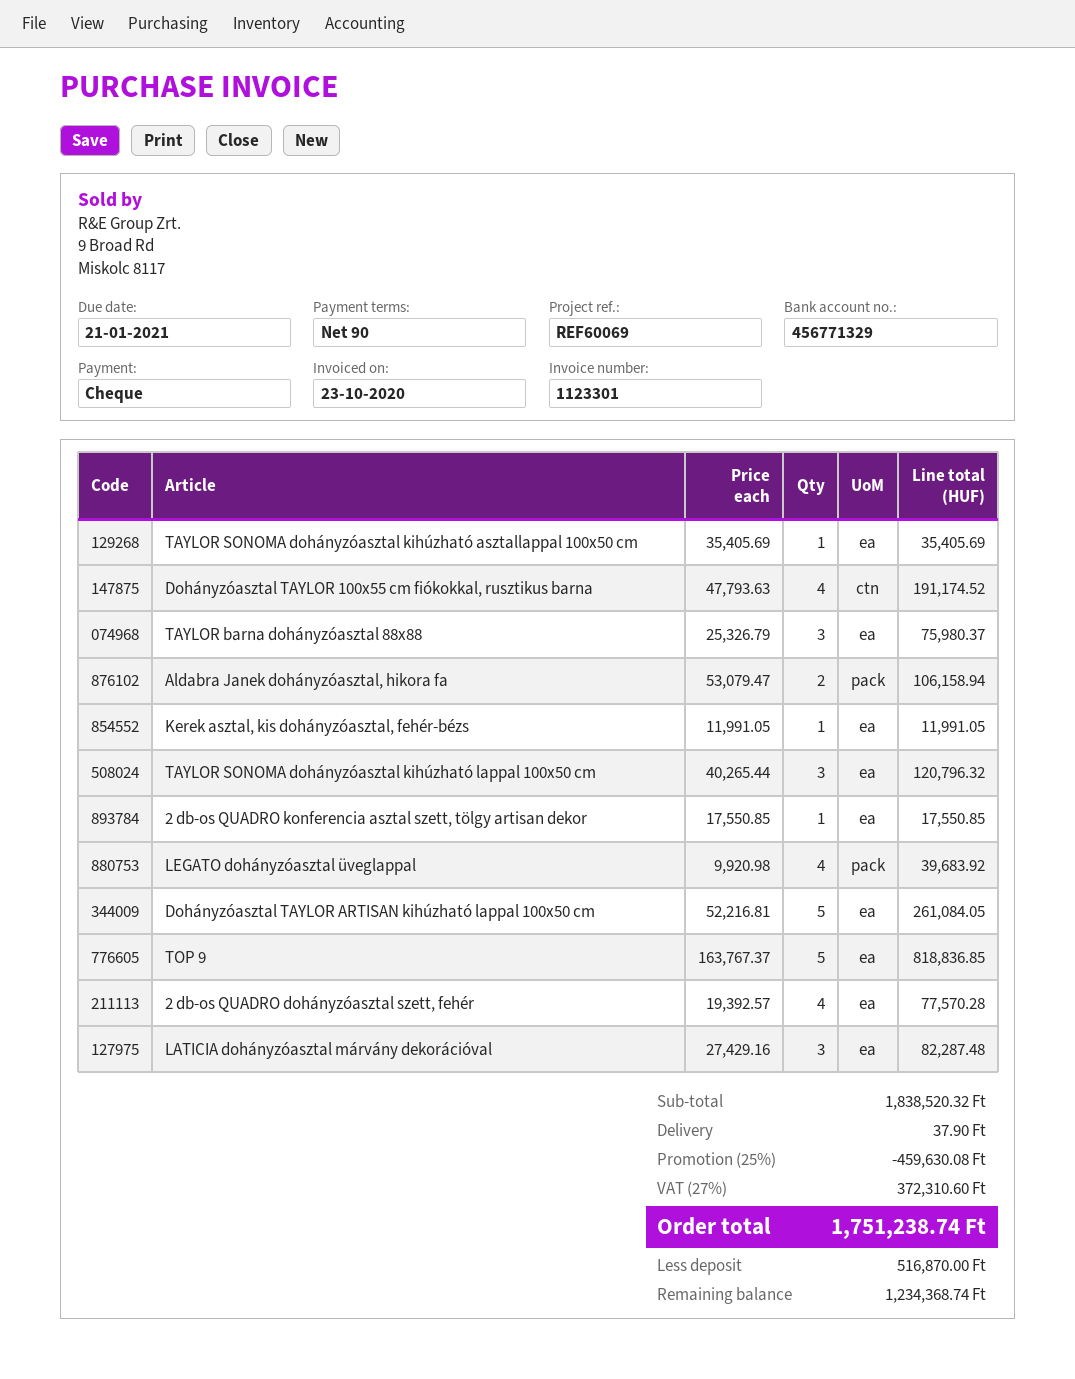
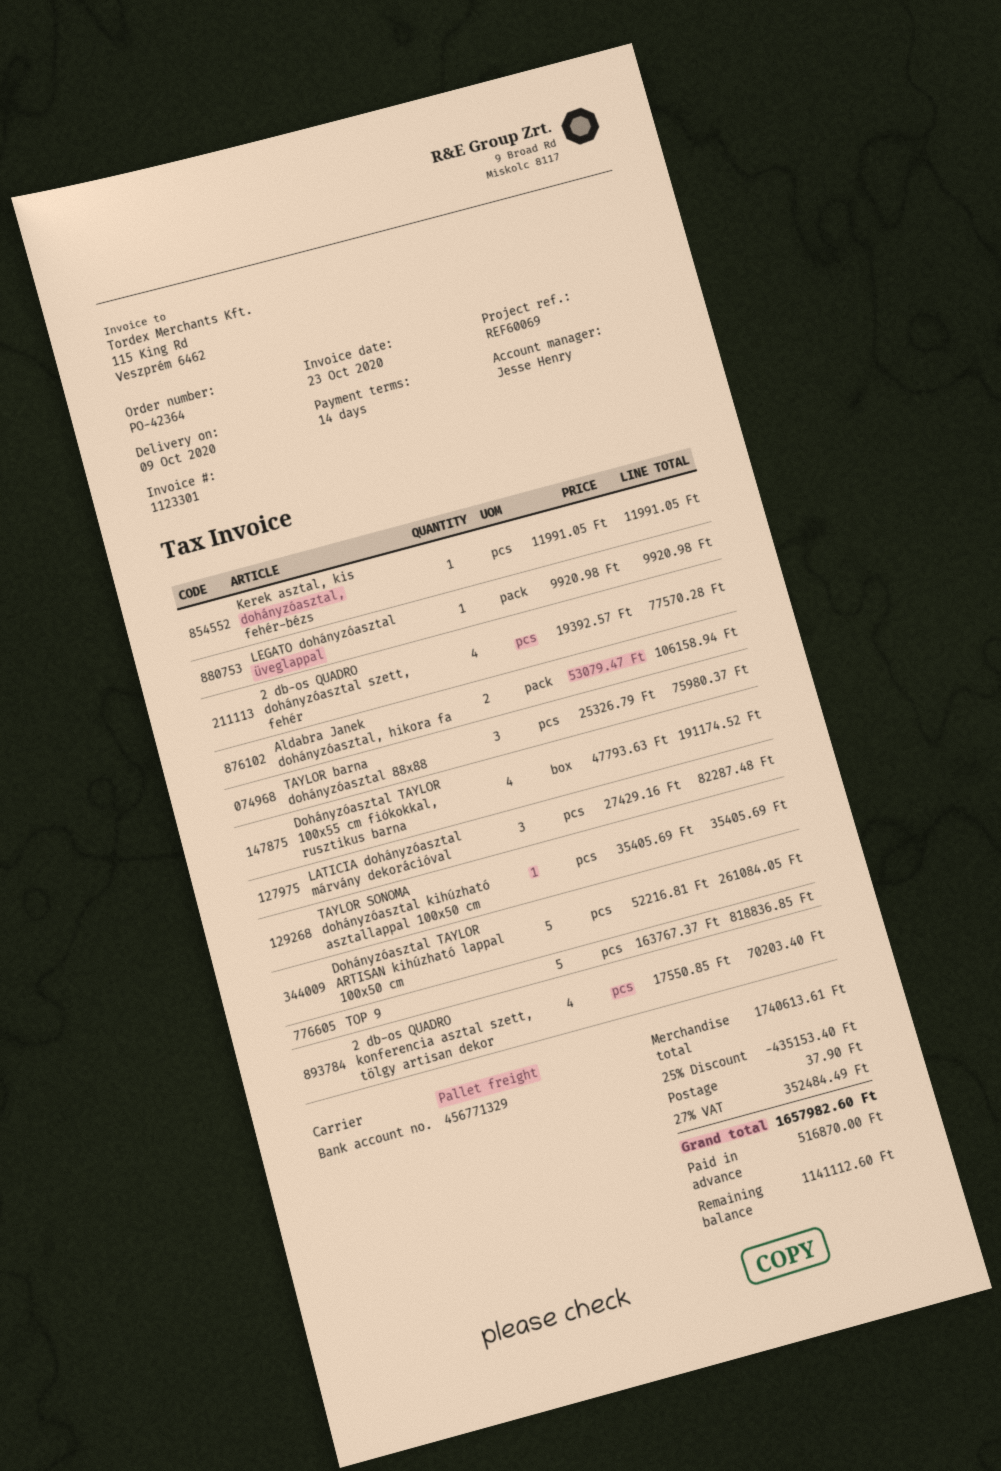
payment terms: 90 days -> 14 days
TAYLOR SONOMA dohányzóasztal kihúzható lappal 100x50 cm: 3 x 40265.44 = 120796.32 -> none
2 db-os QUADRO konferencia asztal szett, tölgy artisan dekor: 1 x 17550.85 = 17550.85 -> 4 x 17550.85 = 70203.40
LEGATO dohányzóasztal üveglappal: 4 x 9920.98 = 39683.92 -> 1 x 9920.98 = 9920.98
subtotal: 1838520.32 -> 1740613.61
discount: 25% = 459630.08 -> 25% = 435153.40
tax: 27% = 372310.60 -> 27% = 352484.49
total: 1751238.74 -> 1657982.60
balance: 1234368.74 -> 1141112.60

